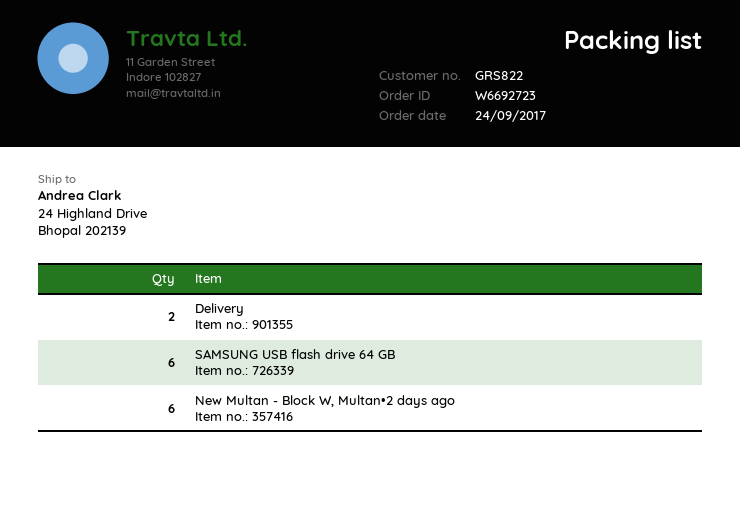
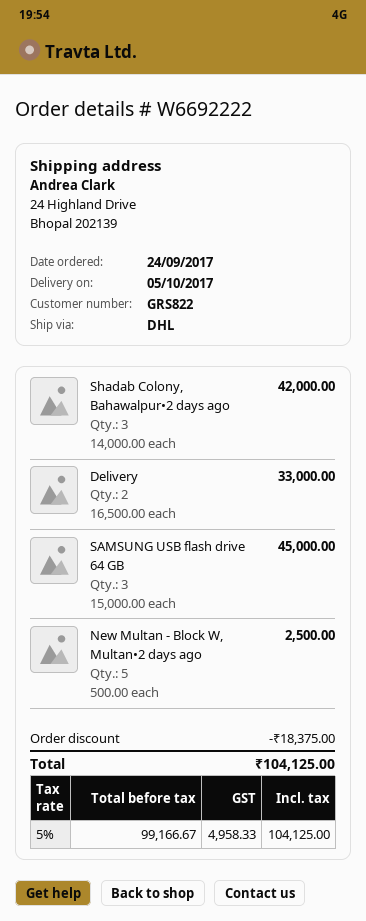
order number: W6692723 -> W6692222
SAMSUNG USB flash drive 64 GB: 6 -> 3
New Multan - Block W, Multan•2 days ago: 6 -> 5
Shadab Colony, Bahawalpur•2 days ago: none -> 3

